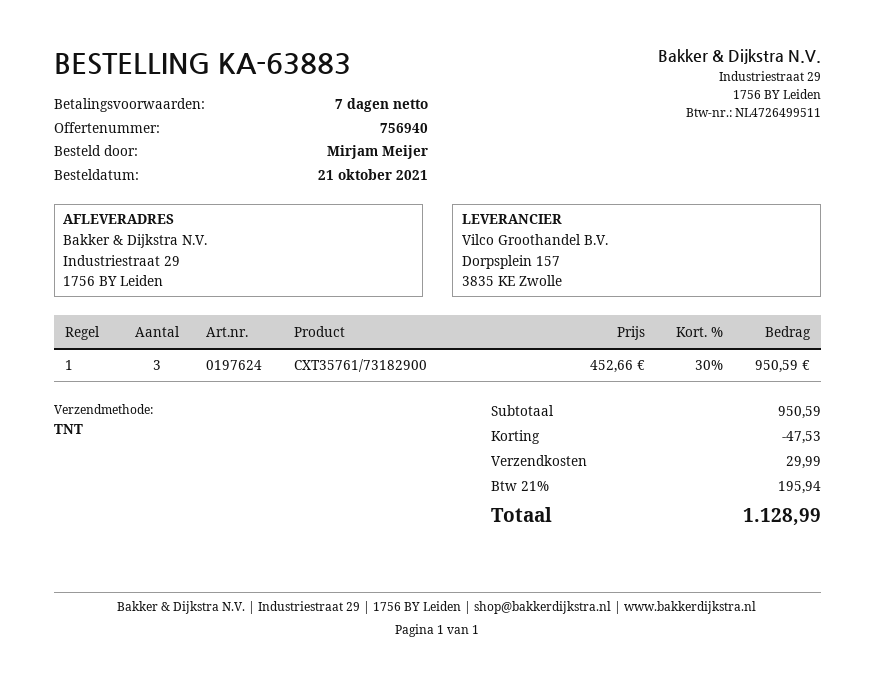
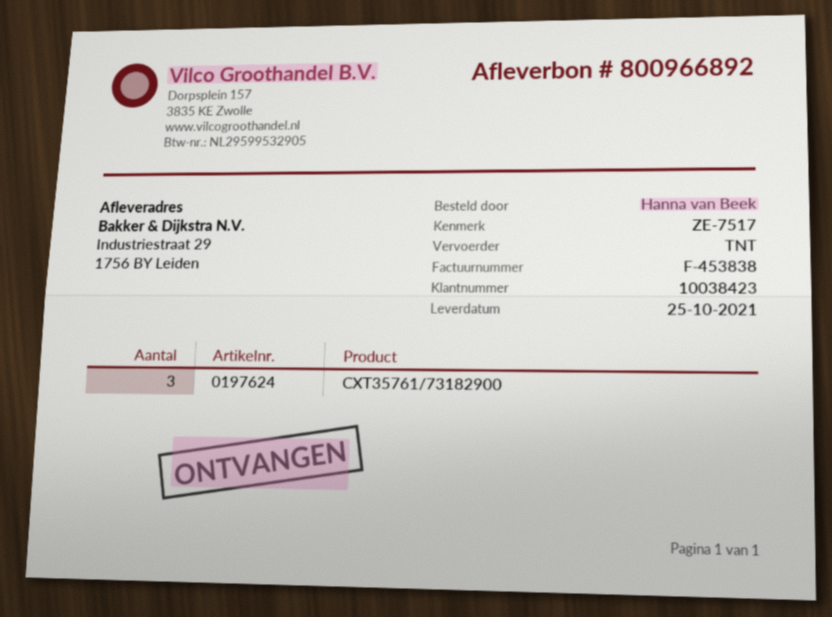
ordered by: Mirjam Meijer -> Hanna van Beek

